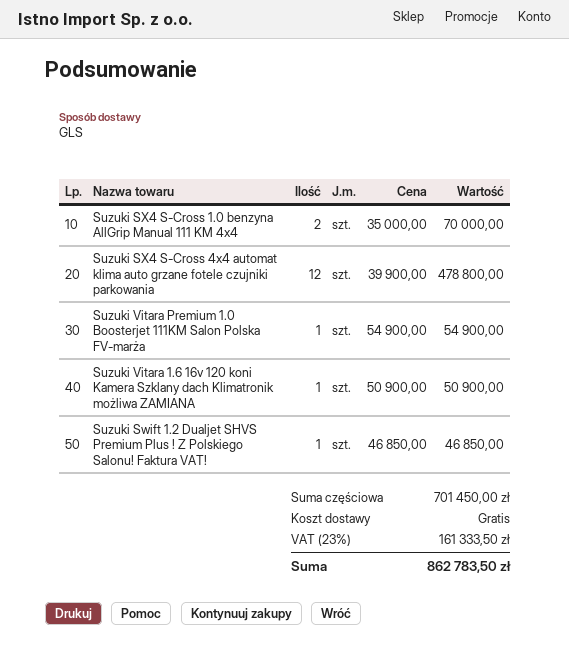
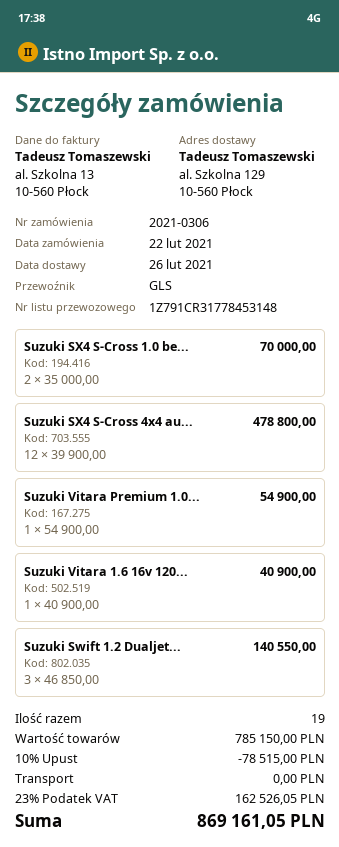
Suzuki Vitara 1.6 16v 120 koni Kamera Szklany dach Klimatronik możliwa ZAMIANA: 1 x 50900.00 = 50900.00 -> 1 x 40900.00 = 40900.00
Suzuki Swift 1.2 Dualjet SHVS Premium Plus ! Z Polskiego Salonu! Faktura VAT!: 1 x 46850.00 = 46850.00 -> 3 x 46850.00 = 140550.00
subtotal: 701450.00 -> 785150.00
discount: none -> 10% = 78515.00
tax: 23% = 161333.50 -> 23% = 162526.05
total: 862783.50 -> 869161.05

